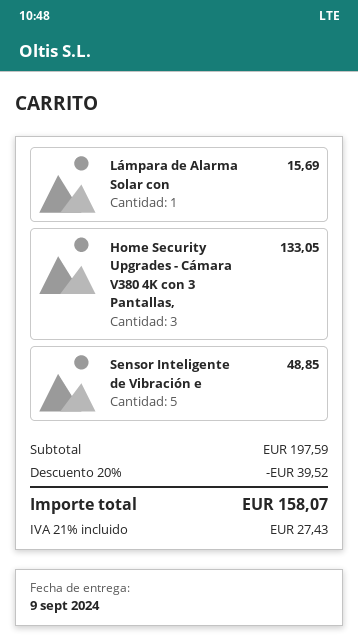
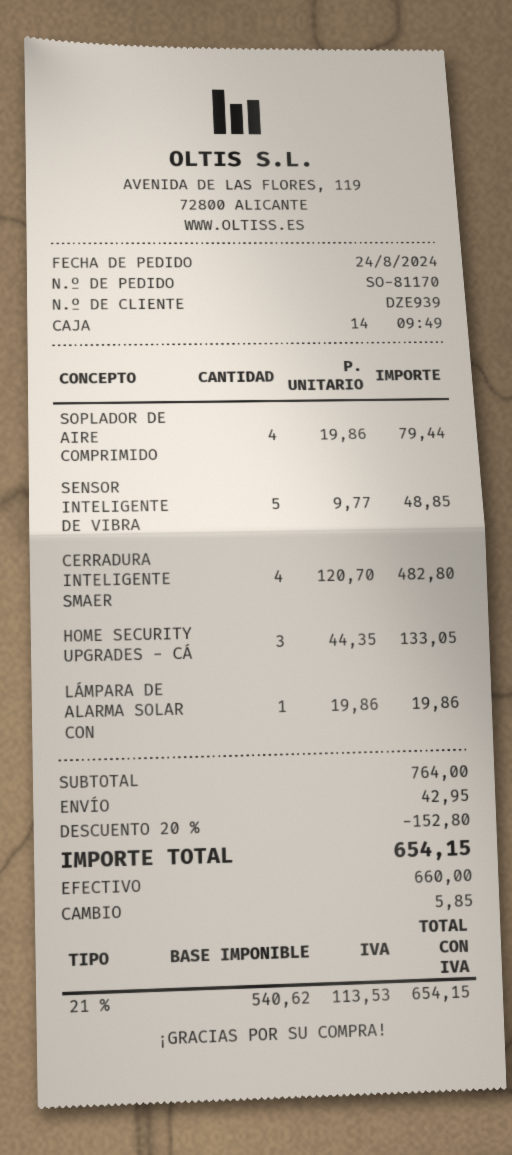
Lámpara de Alarma Solar con: 1 for 15.69 -> 1 for 19.86
SOPLADOR DE AIRE COMPRIMIDO: none -> 4 for 79.44
CERRADURA INTELIGENTE SMAER: none -> 4 for 482.80
subtotal: 197.59 -> 764.00
discount: 20% = 39.52 -> 20% = 152.80
shipping: none -> 42.95
tax: 21% = 27.43 -> 21% = 113.53
total: 158.07 -> 654.15

